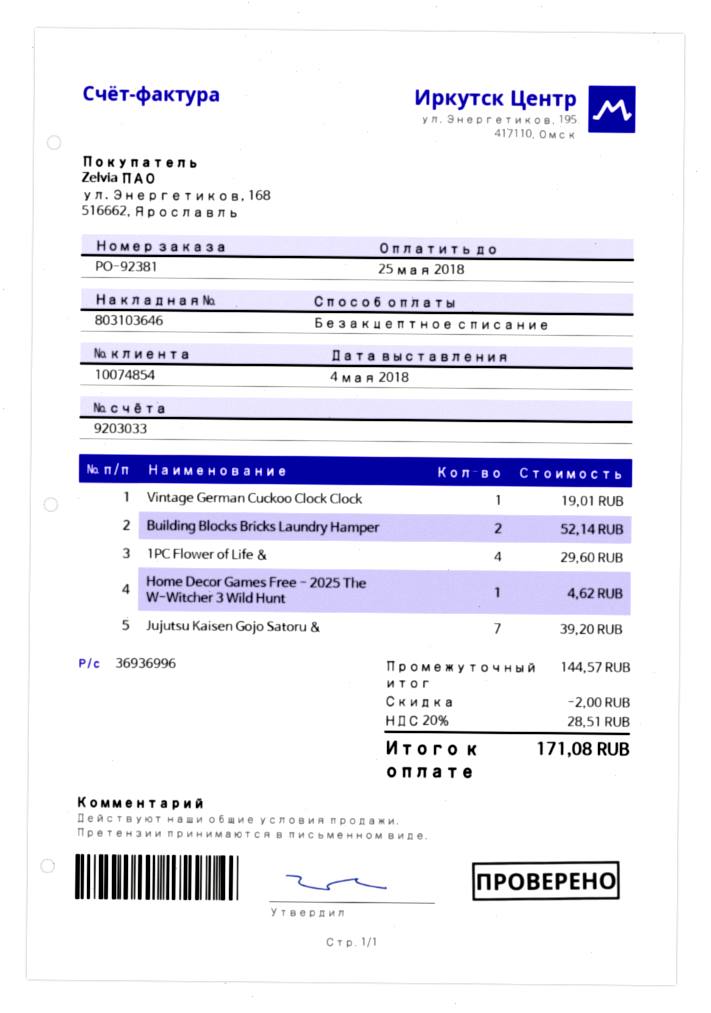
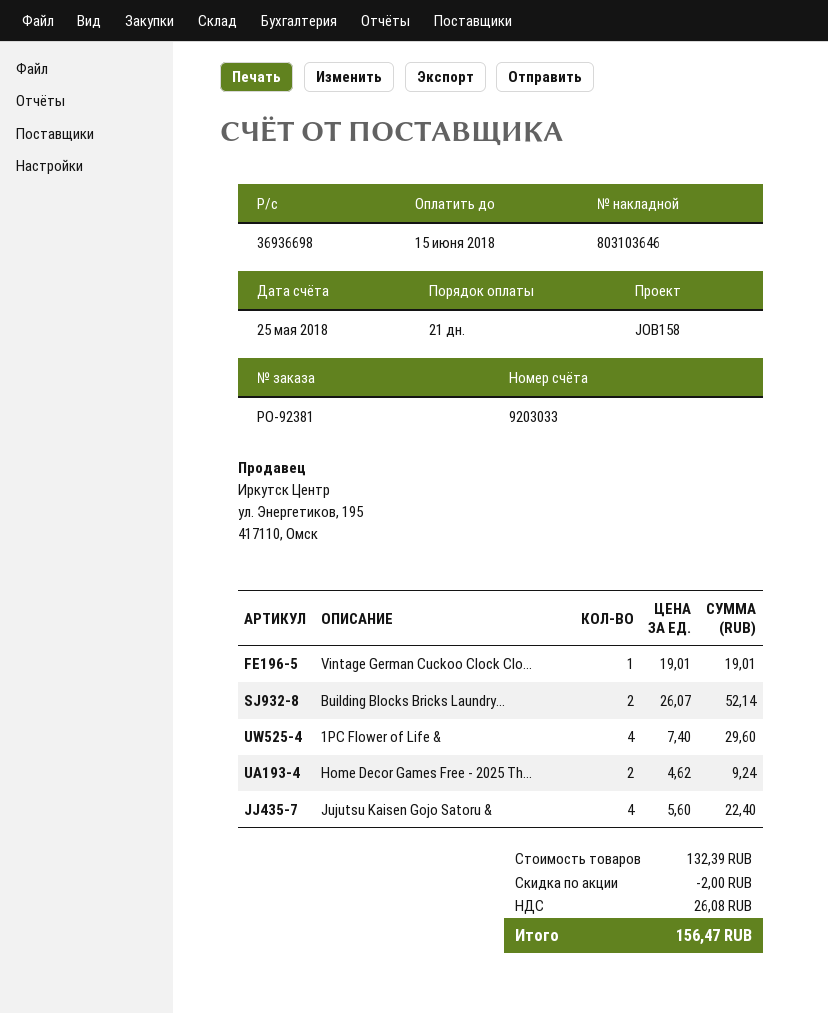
invoice date: 2018-05-04 -> 2018-05-25
due date: 2018-05-25 -> 2018-06-15
bank account: 36936996 -> 36936698
Home Decor Games Free - 2025 The W-Witcher 3 Wild Hunt: 1 for 4.62 -> 2 for 9.24
Jujutsu Kaisen Gojo Satoru &: 7 for 39.20 -> 4 for 22.40
subtotal: 144.57 -> 132.39
tax: 28.51 -> 26.08
total: 171.08 -> 156.47

